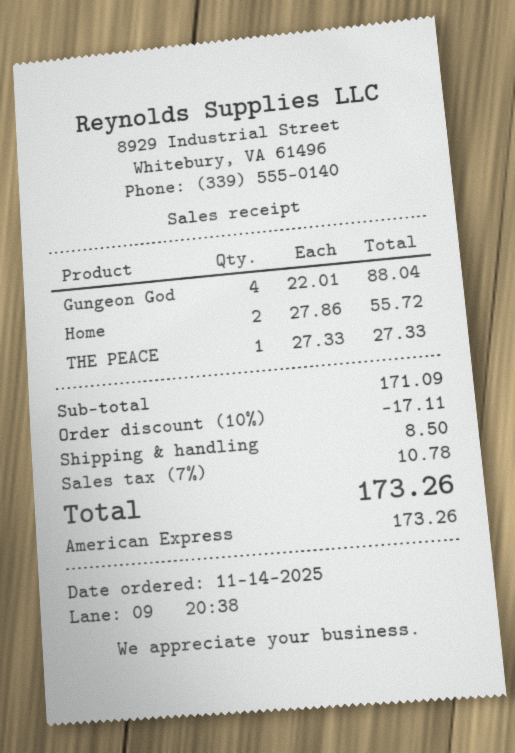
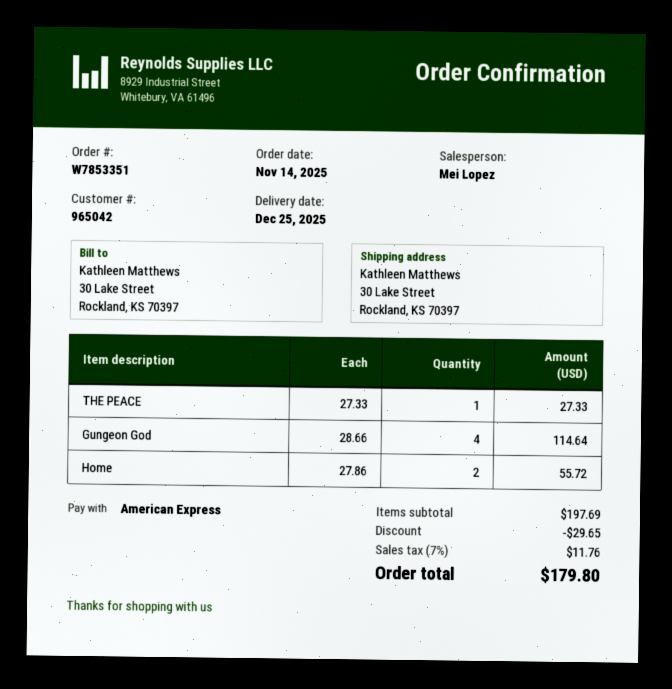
Gungeon God: 4 x 22.01 = 88.04 -> 4 x 28.66 = 114.64
subtotal: 171.09 -> 197.69
discount: 17.11 -> 29.65
shipping: 8.50 -> none
tax: 7% = 10.78 -> 7% = 11.76
total: 173.26 -> 179.80

